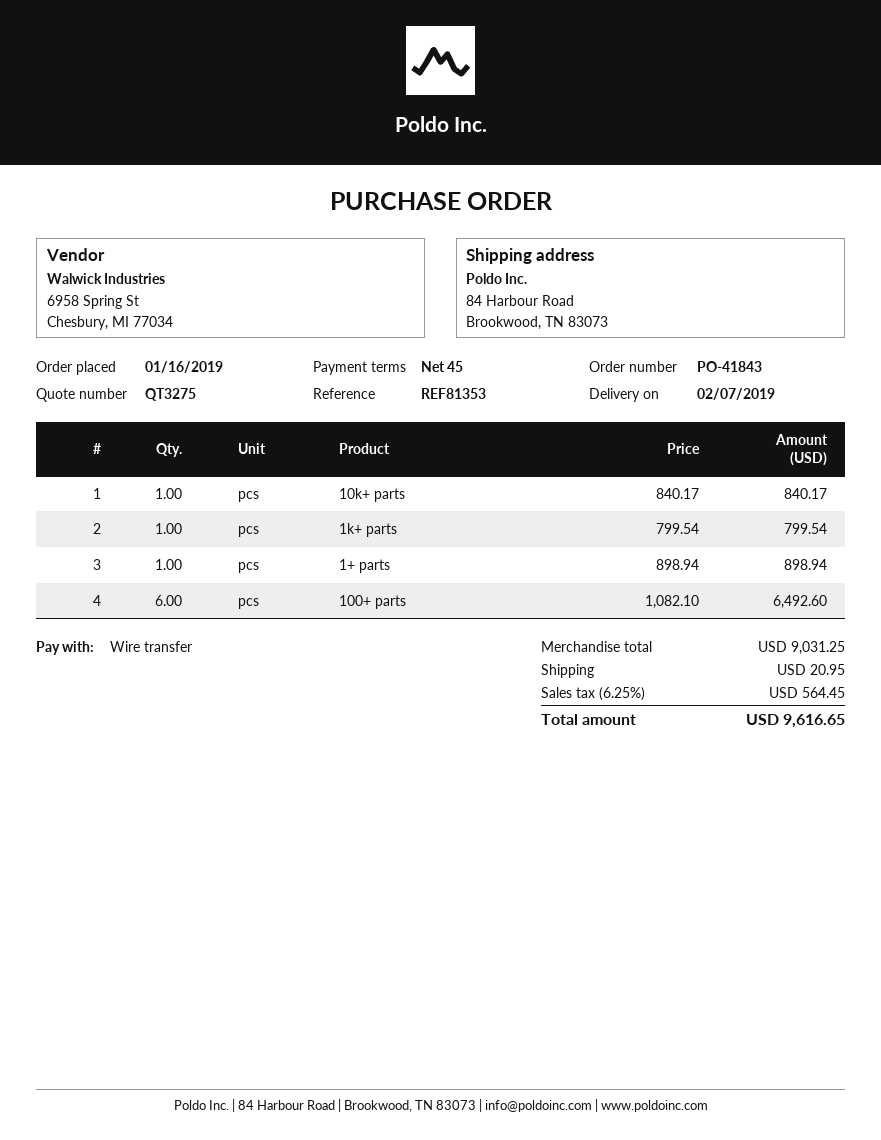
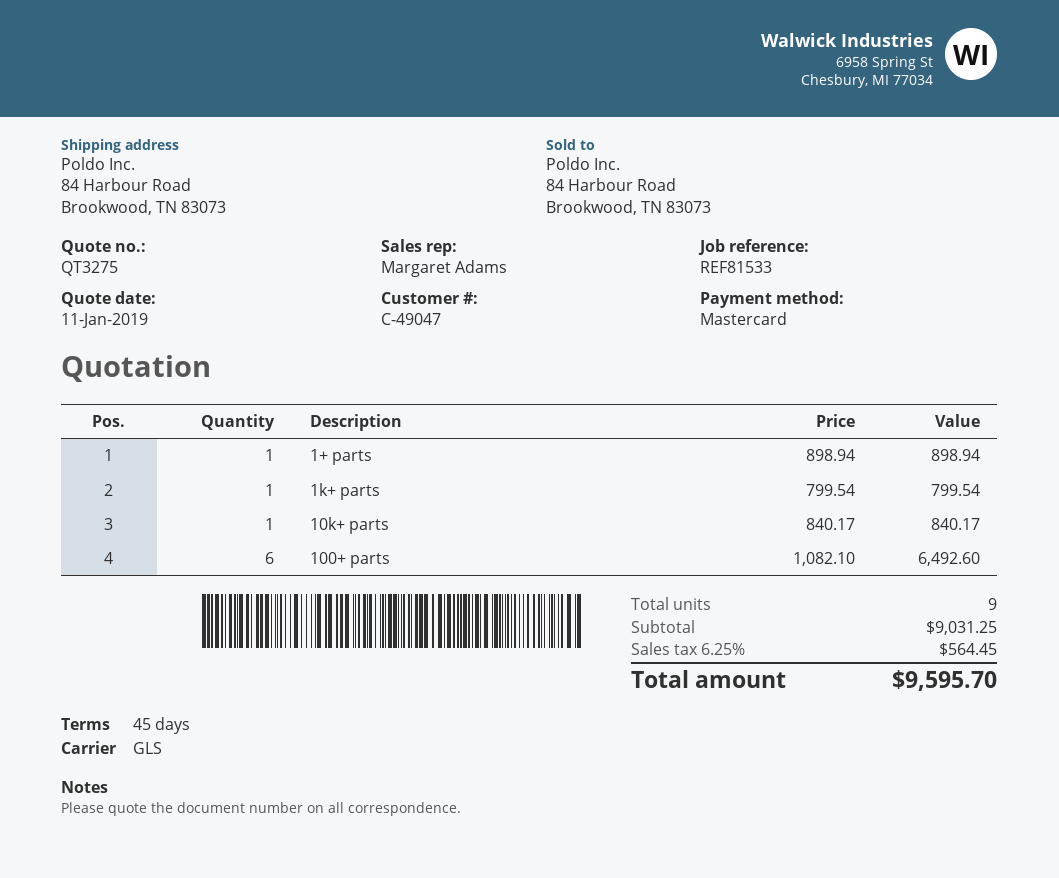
reference: REF81353 -> REF81533
payment method: bank transfer -> Mastercard
shipping: 20.95 -> none
total: 9616.65 -> 9595.70

